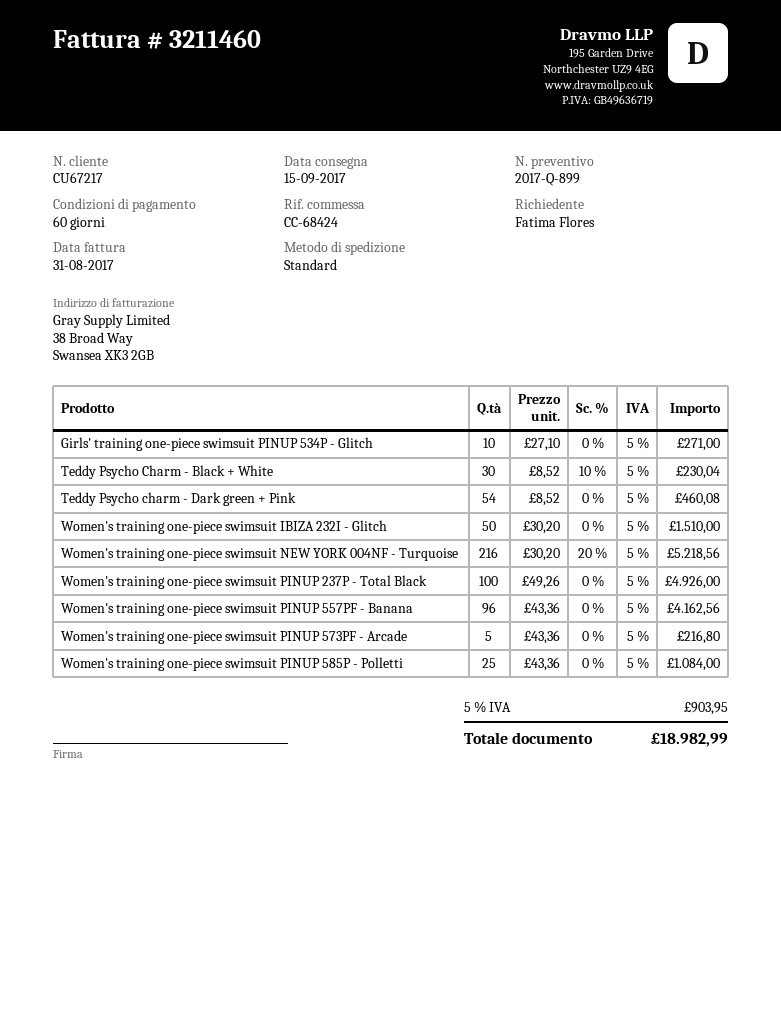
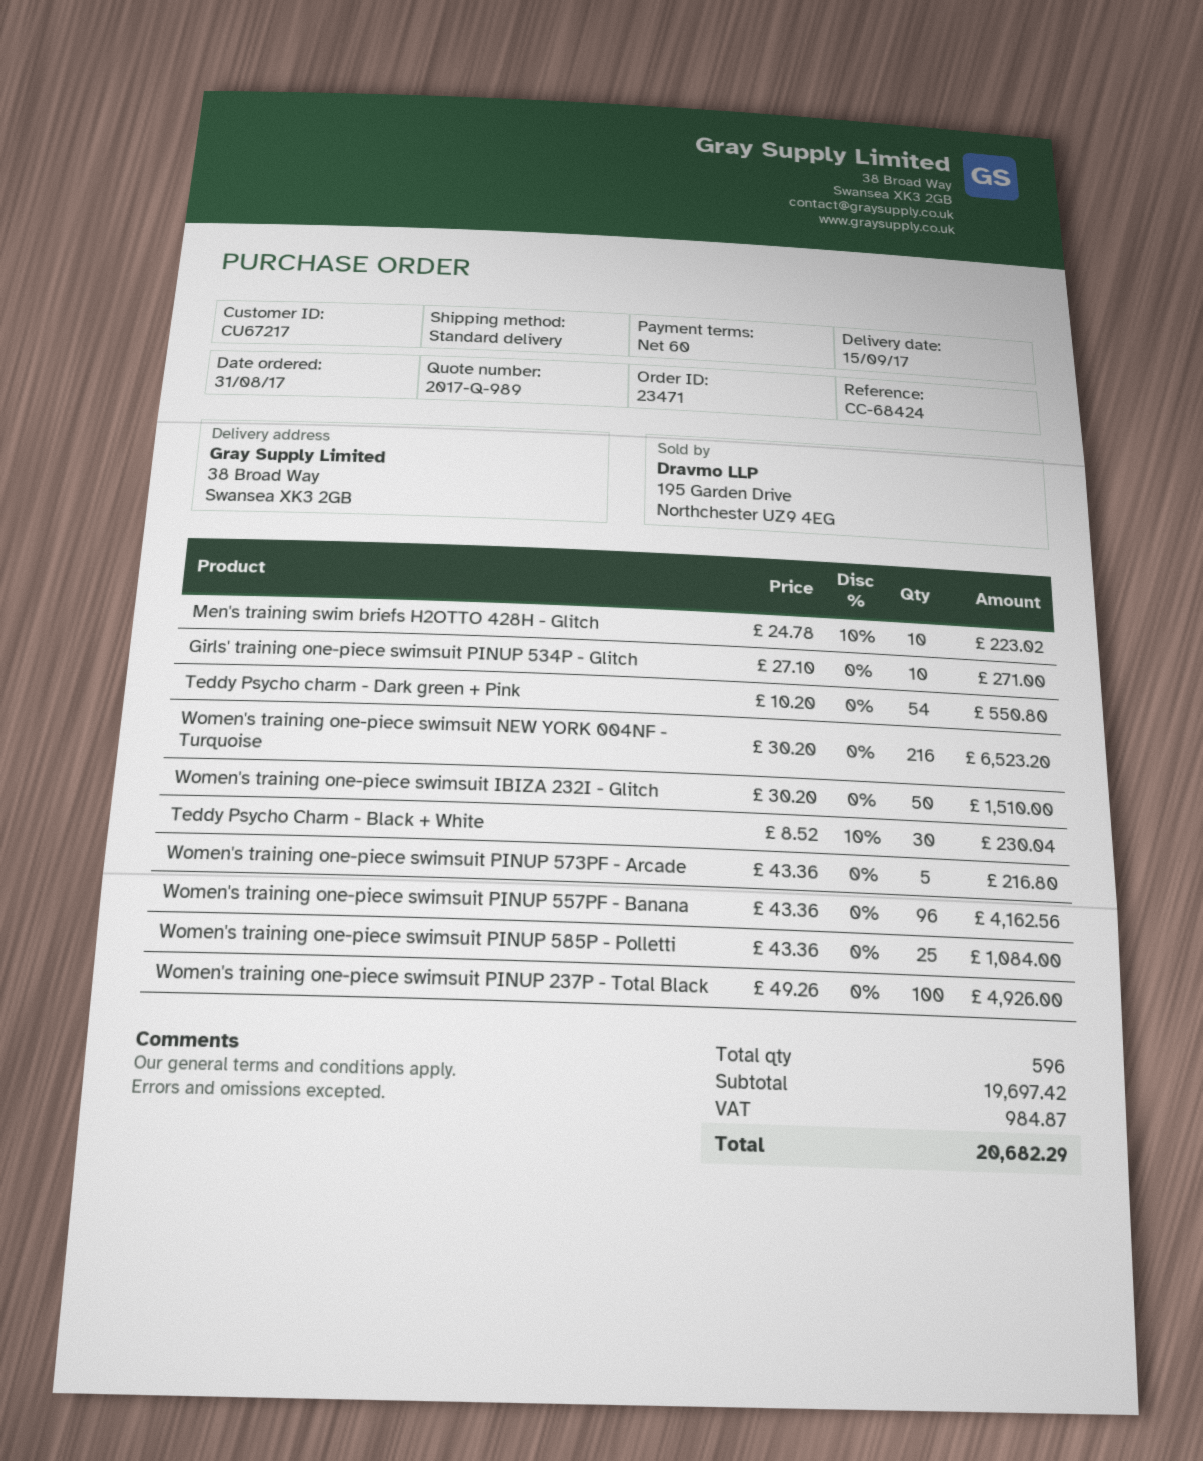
quote number: 2017-Q-899 -> 2017-Q-989
Teddy Psycho charm - Dark green + Pink: 54 x 8.52 = 460.08 -> 54 x 10.20 = 550.80
Women's training one-piece swimsuit NEW YORK 004NF - Turquoise: 216 x 30.20 - 20% = 5218.56 -> 216 x 30.20 = 6523.20
Men's training swim briefs H2OTTO 428H - Glitch: none -> 10 x 24.78 - 10% = 223.02
tax: 903.95 -> 984.87
total: 18982.99 -> 20682.29

